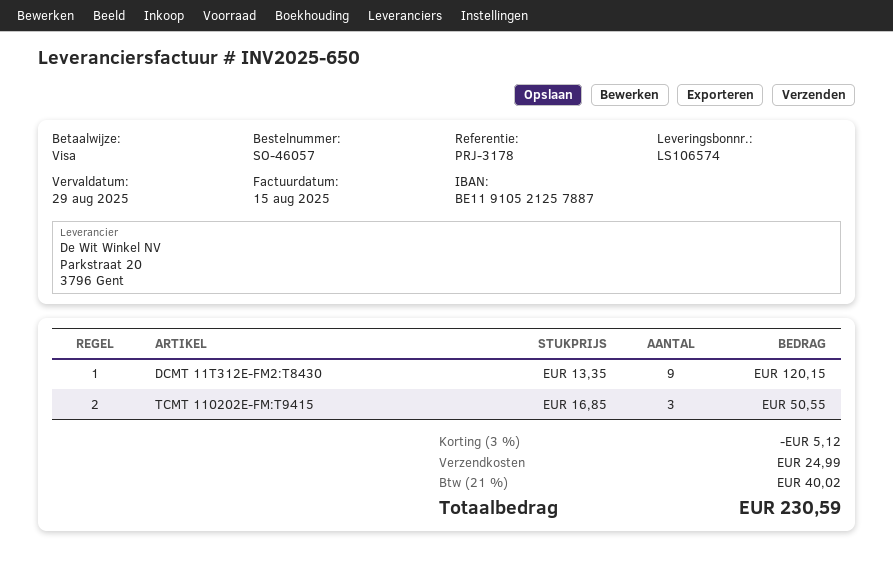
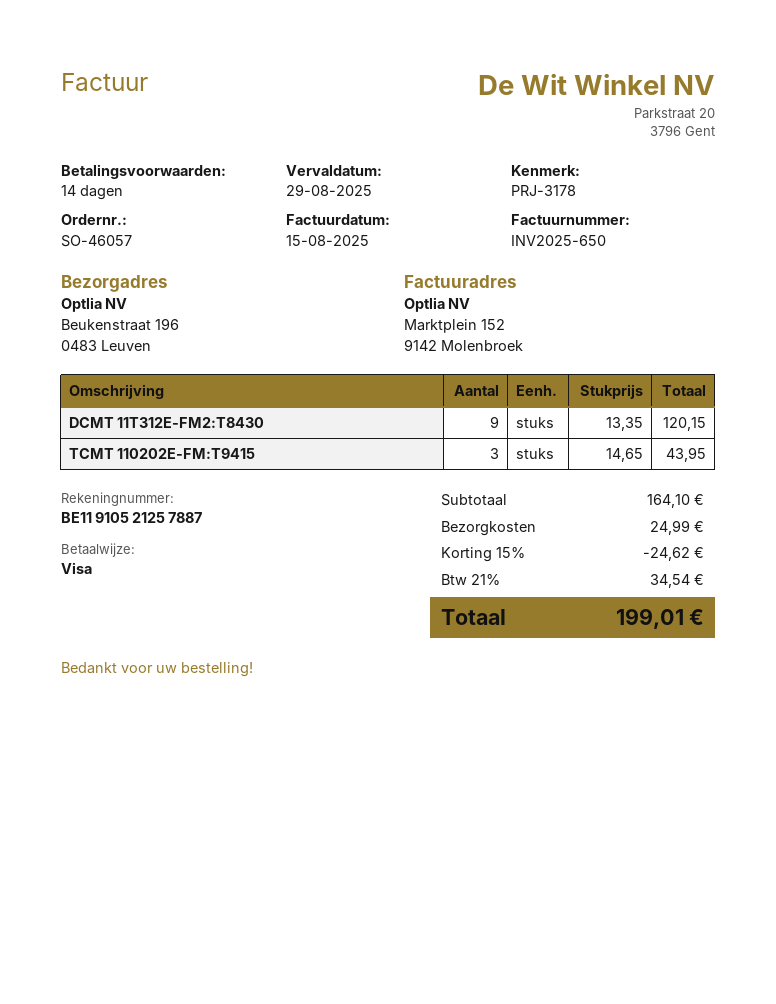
TCMT 110202E-FM:T9415: 3 x 16.85 = 50.55 -> 3 x 14.65 = 43.95
discount: 3% = 5.12 -> 15% = 24.62
tax: 21% = 40.02 -> 21% = 34.54
total: 230.59 -> 199.01

